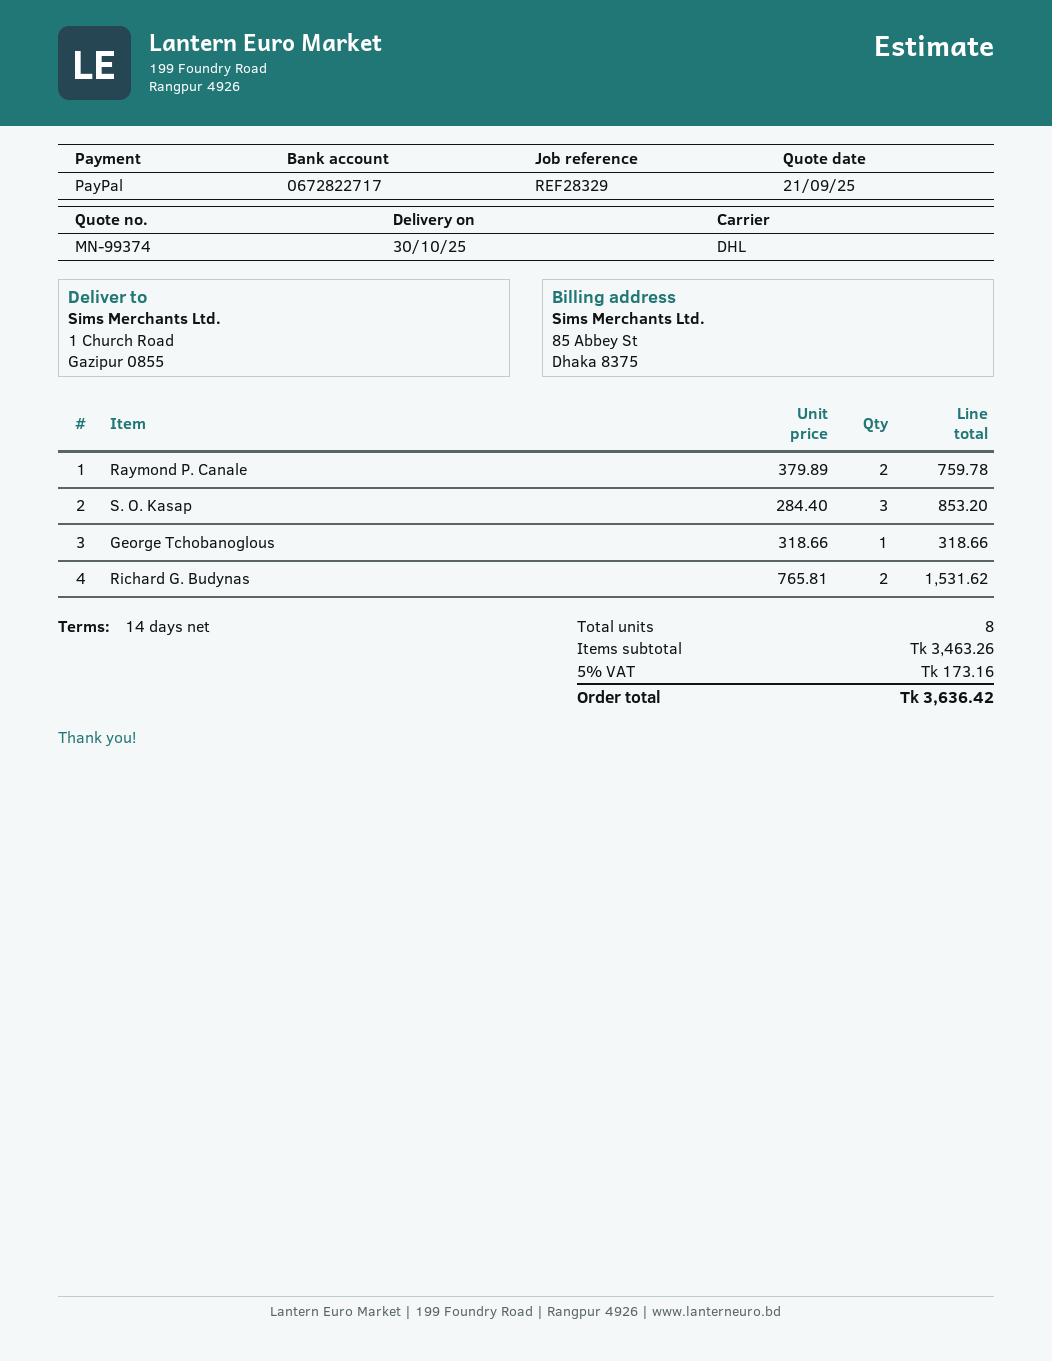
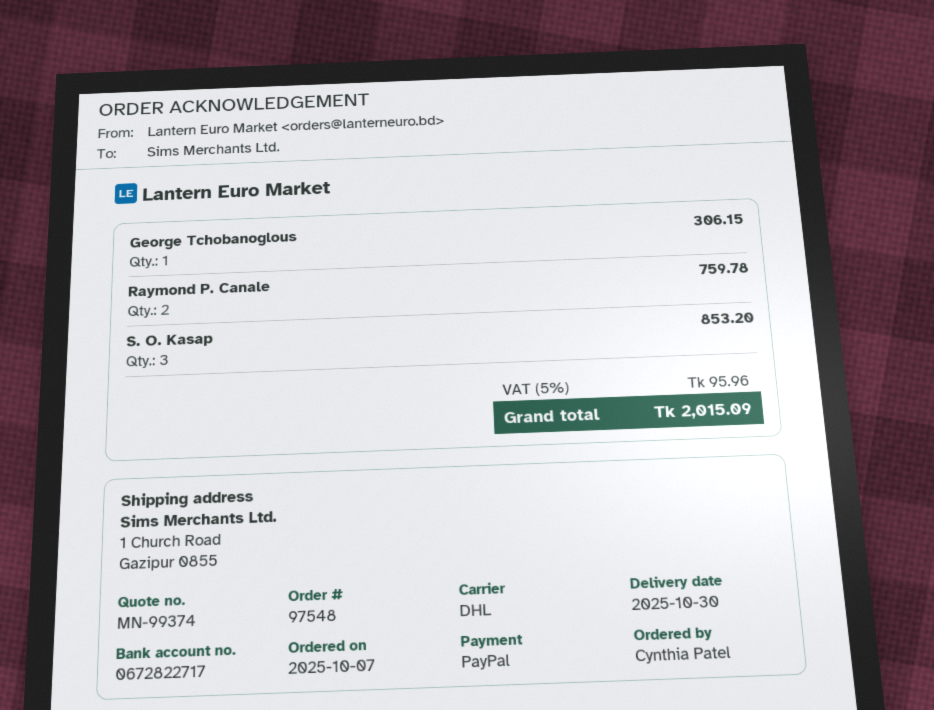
George Tchobanoglous: 1 for 318.66 -> 1 for 306.15
Richard G. Budynas: 2 for 1531.62 -> none
tax: 5% = 173.16 -> 5% = 95.96
total: 3636.42 -> 2015.09

